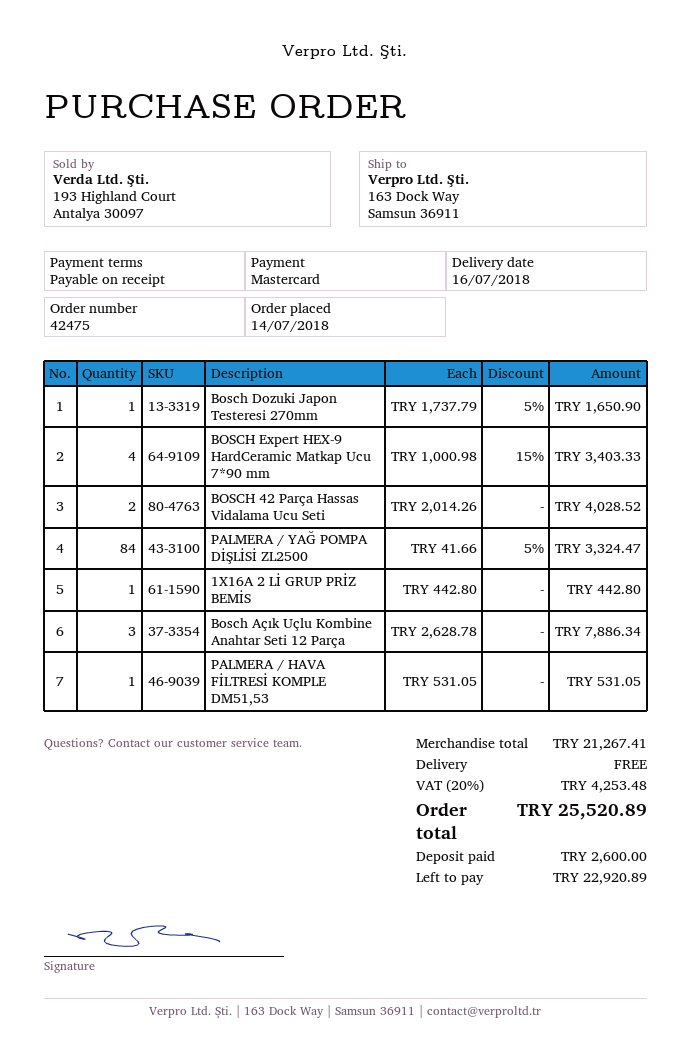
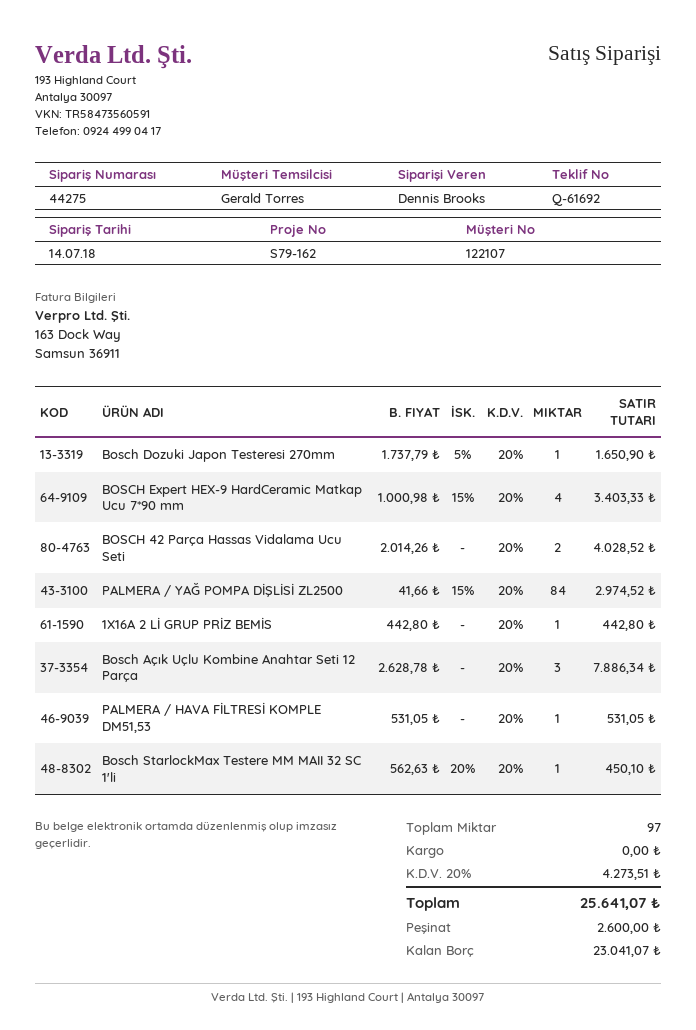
order number: 42475 -> 44275
PALMERA / YAĞ POMPA DİŞLİSİ ZL2500: 84 x 41.66 - 5% = 3324.47 -> 84 x 41.66 - 15% = 2974.52
Bosch StarlockMax Testere MM MAII 32 SC 1'li: none -> 1 x 562.63 - 20% = 450.10
tax: 20% = 4253.48 -> 20% = 4273.51
total: 25520.89 -> 25641.07
balance: 22920.89 -> 23041.07

